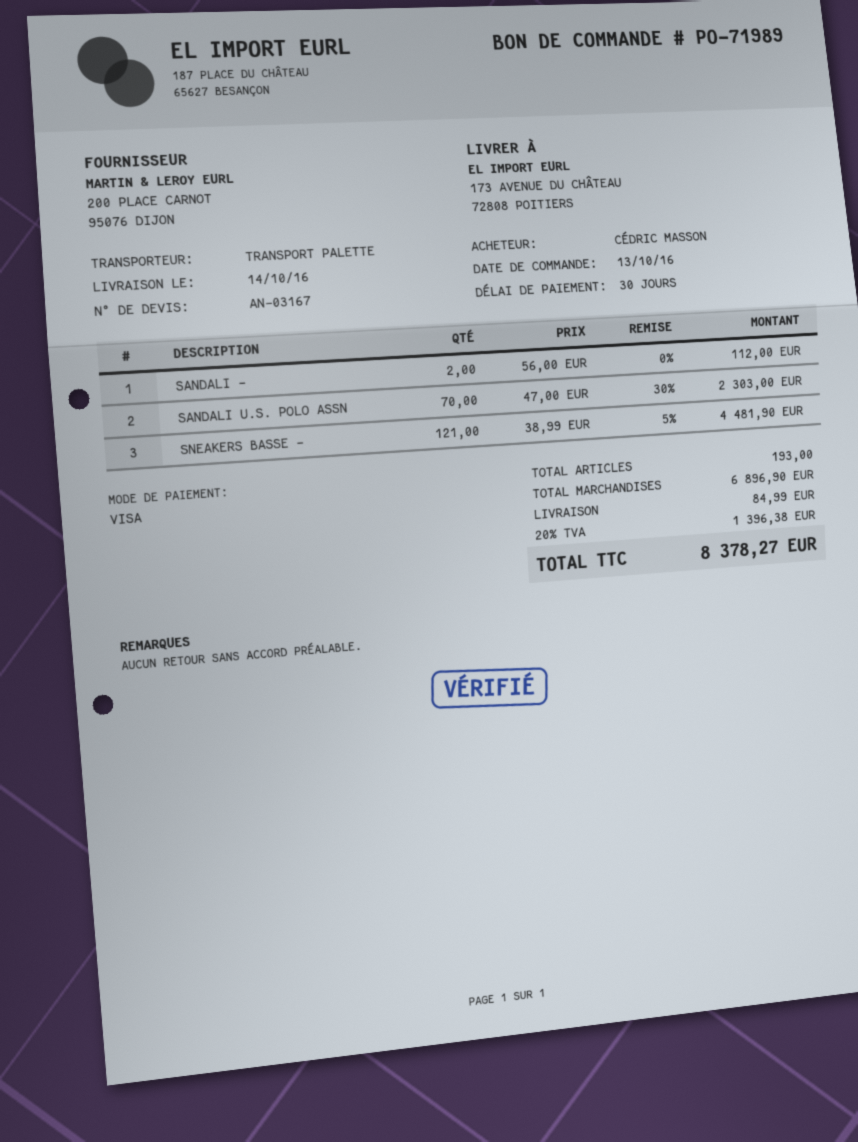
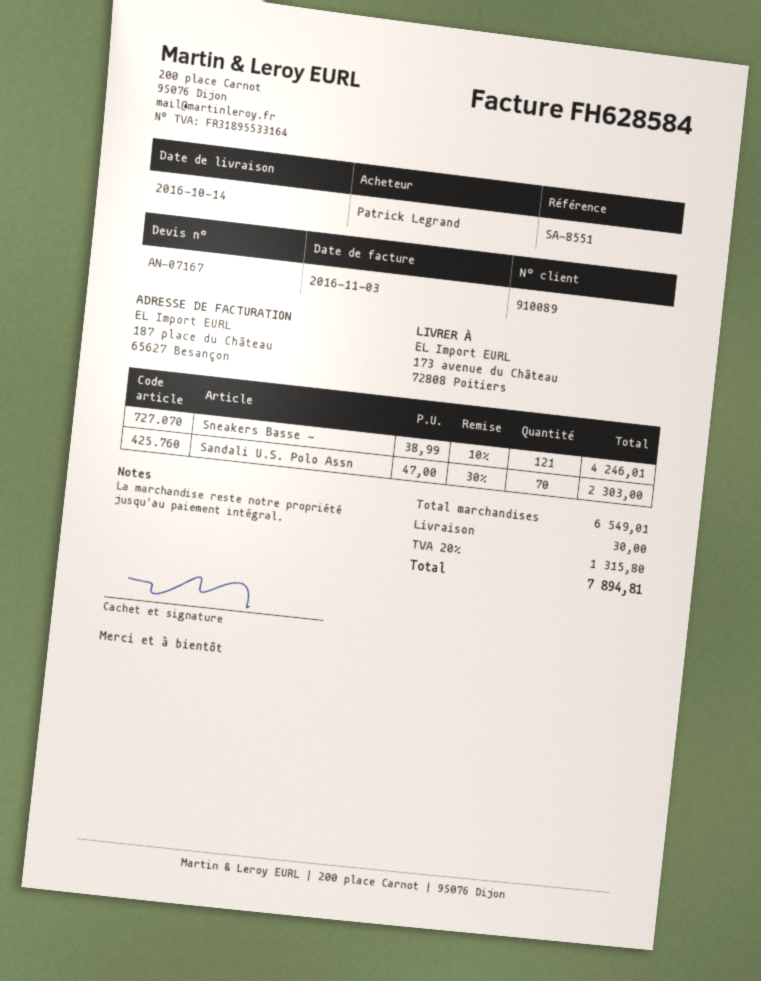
quote number: AN-03167 -> AN-07167
ordered by: CÉDRIC MASSON -> Patrick Legrand
SANDALI -: 2 x 56.00 = 112.00 -> none
SNEAKERS BASSE -: 121 x 38.99 - 5% = 4481.90 -> 121 x 38.99 - 10% = 4246.01
subtotal: 6896.90 -> 6549.01
shipping: 84.99 -> 30.00
tax: 20% = 1396.38 -> 20% = 1315.80
total: 8378.27 -> 7894.81

